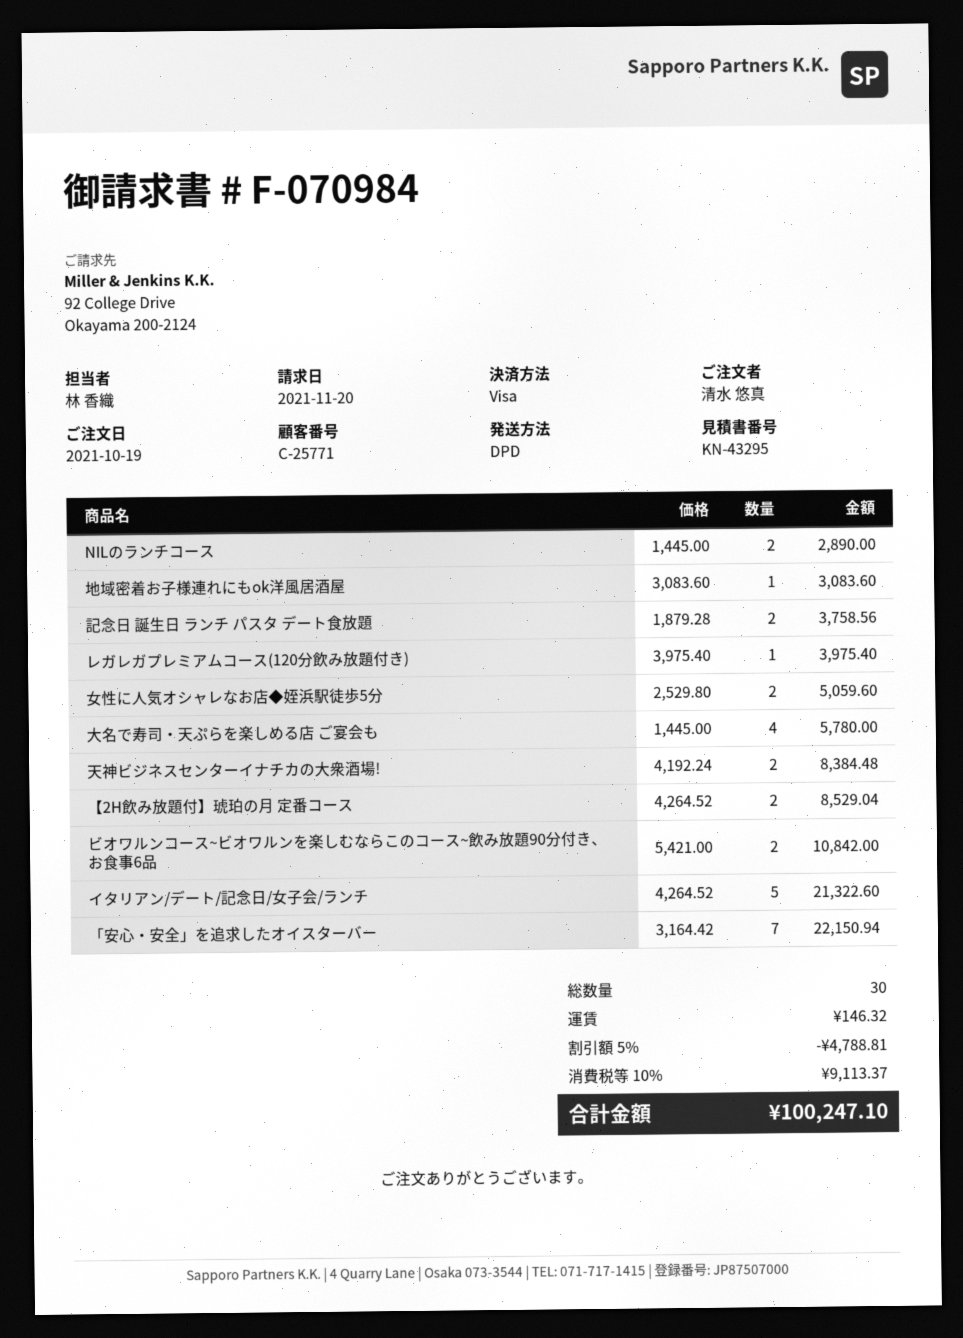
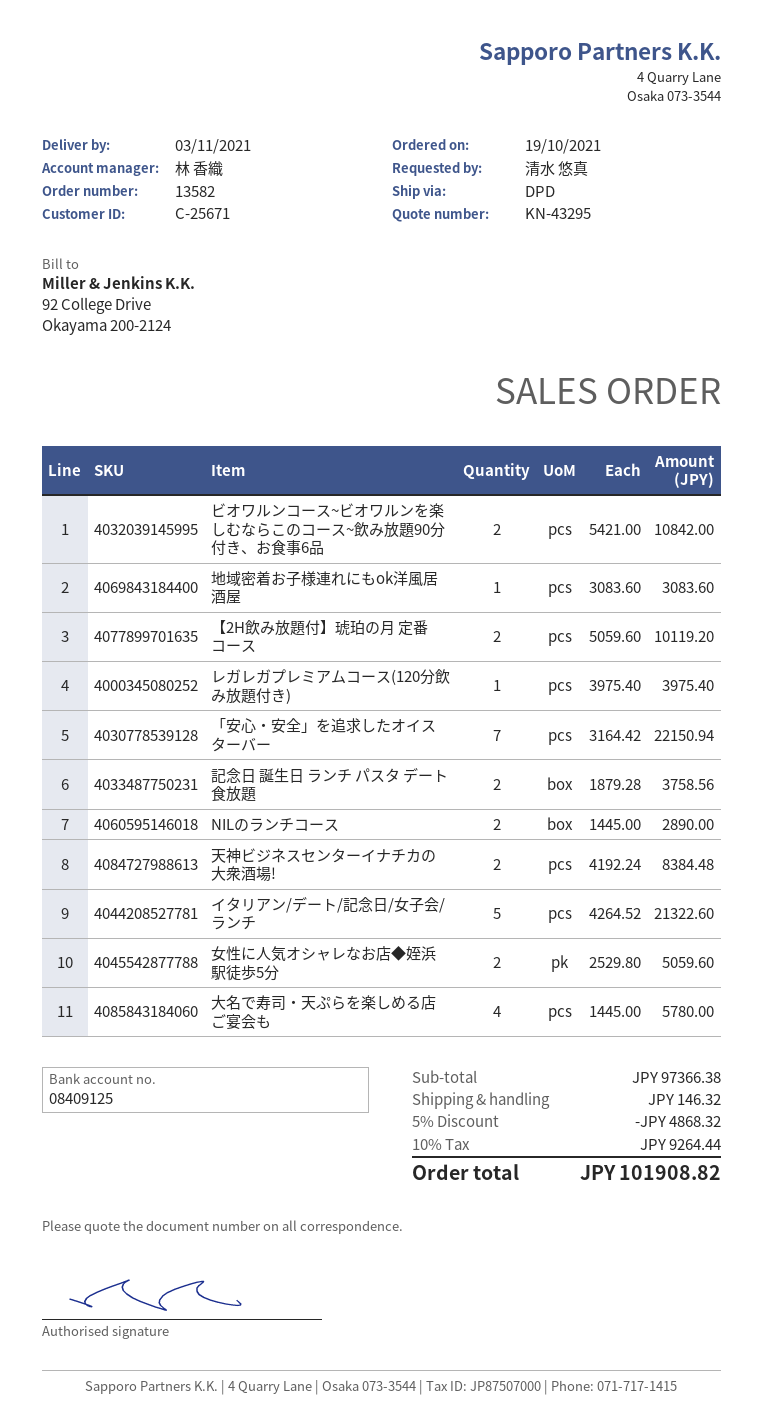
customer number: C-25771 -> C-25671
【2H飲み放題付】琥珀の月 定番コース: 2 x 4264.52 = 8529.04 -> 2 x 5059.60 = 10119.20
discount: 5% = 4788.81 -> 5% = 4868.32
tax: 10% = 9113.37 -> 10% = 9264.44
total: 100247.10 -> 101908.82

